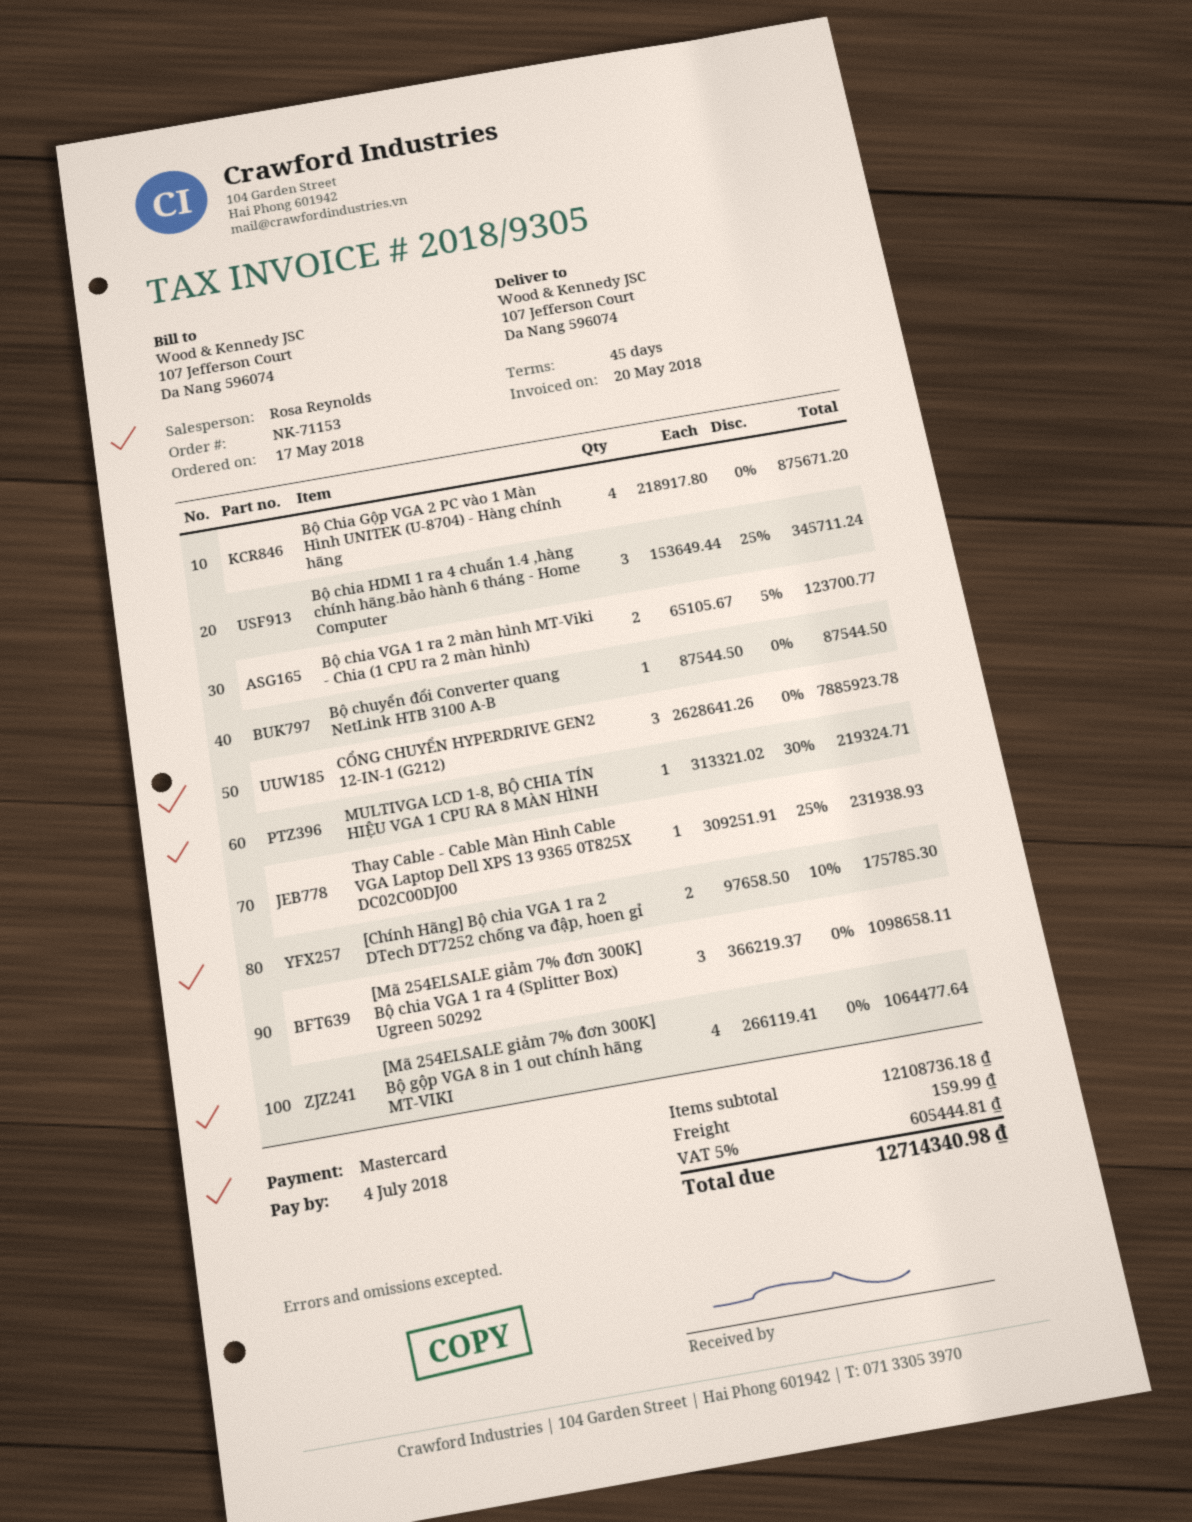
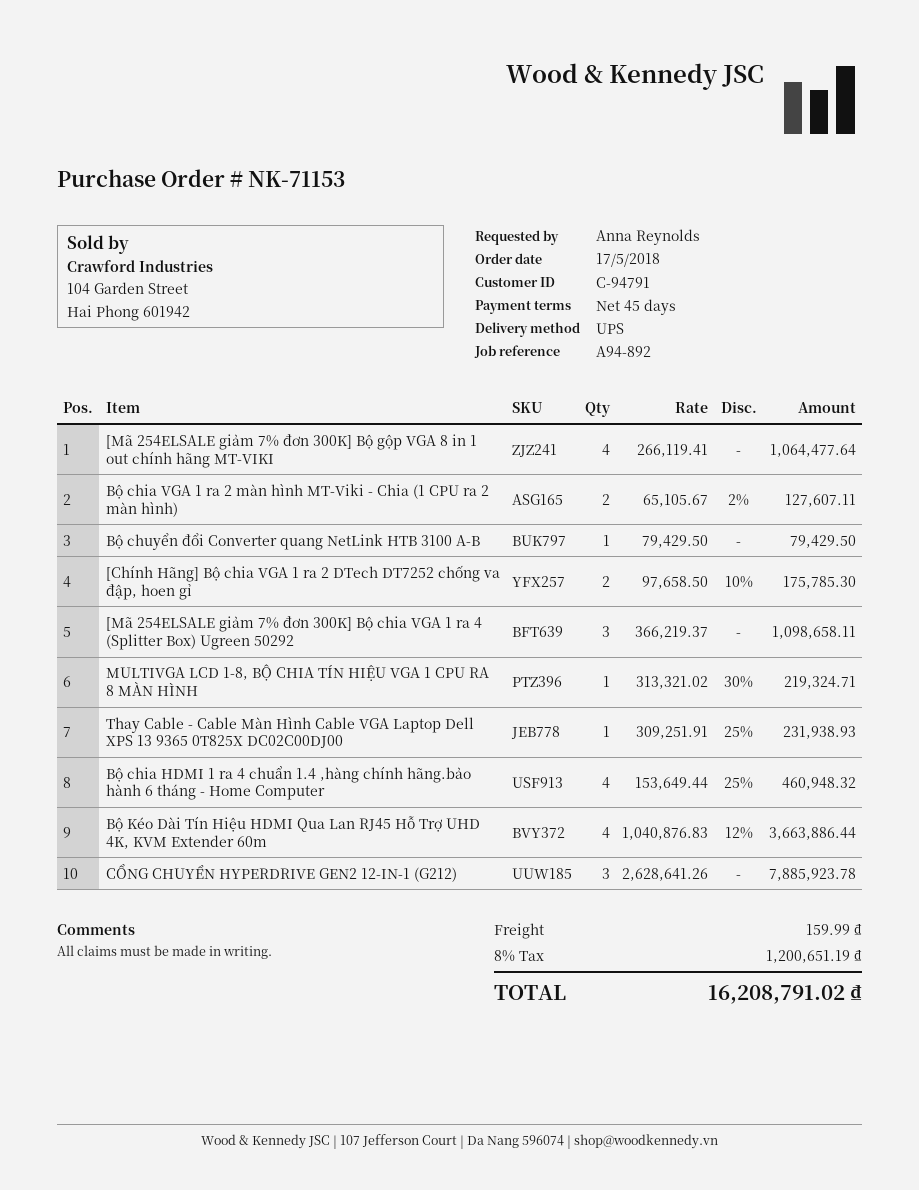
Bộ Chia Gộp VGA 2 PC vào 1 Màn Hình UNITEK (U-8704) - Hàng chính hãng: 4 x 218917.80 = 875671.20 -> none
Bộ chia HDMI 1 ra 4 chuẩn 1.4 ,hàng chính hãng.bảo hành 6 tháng - Home Computer: 3 x 153649.44 - 25% = 345711.24 -> 4 x 153649.44 - 25% = 460948.32
Bộ chia VGA 1 ra 2 màn hình MT-Viki - Chia (1 CPU ra 2 màn hình): 2 x 65105.67 - 5% = 123700.77 -> 2 x 65105.67 - 2% = 127607.11
Bộ chuyển đổi Converter quang NetLink HTB 3100 A-B: 1 x 87544.50 = 87544.50 -> 1 x 79429.50 = 79429.50
Bộ Kéo Dài Tín Hiệu HDMI Qua Lan RJ45 Hỗ Trợ UHD 4K, KVM Extender 60m: none -> 4 x 1040876.83 - 12% = 3663886.44
tax: 5% = 605444.81 -> 8% = 1200651.19
total: 12714340.98 -> 16208791.02

